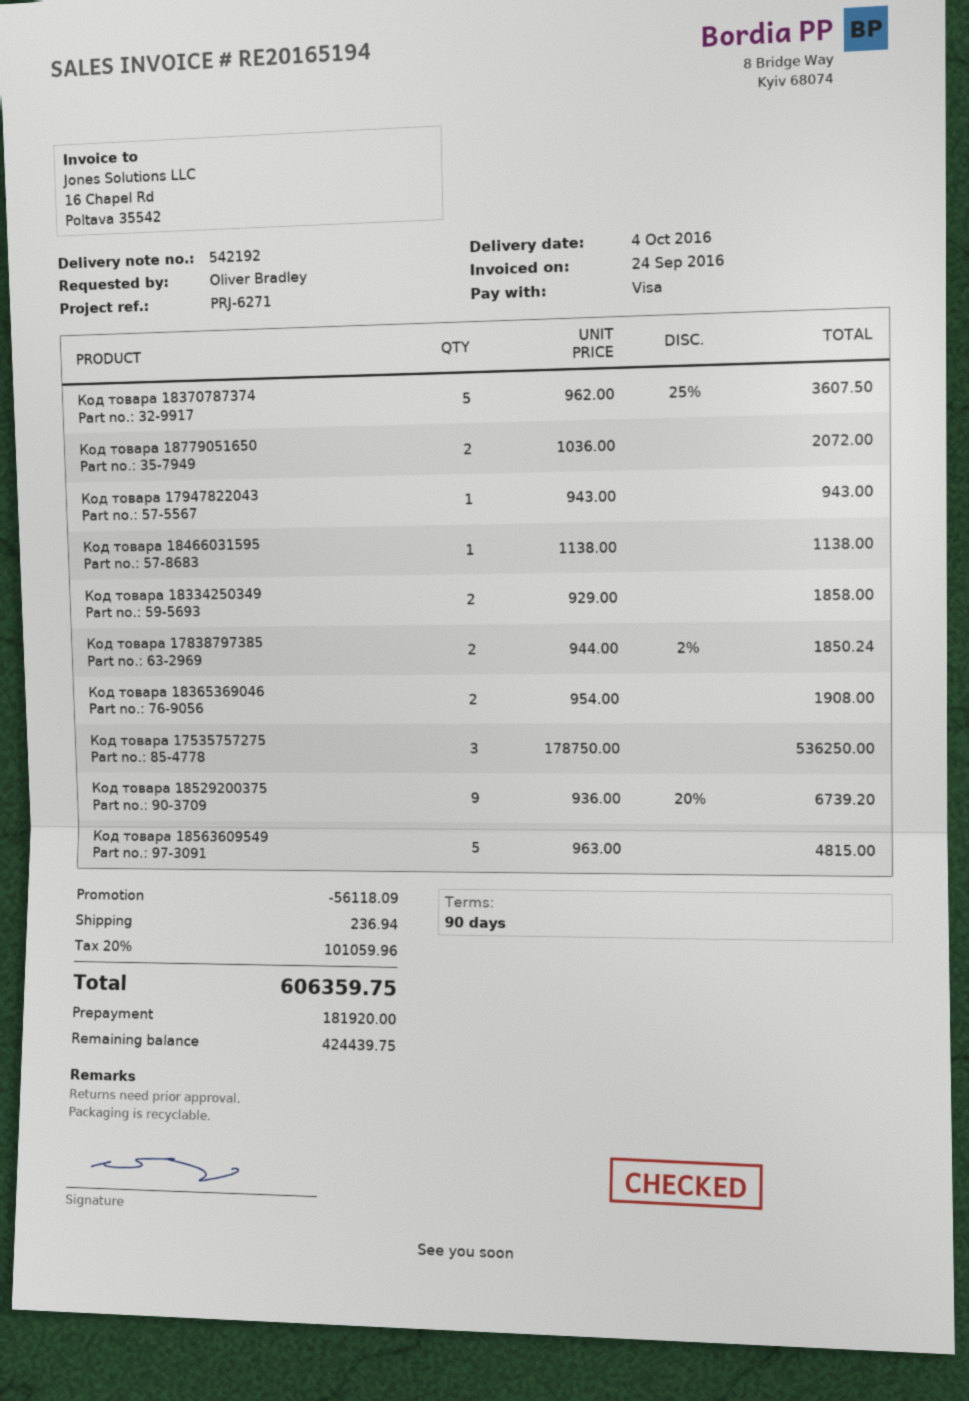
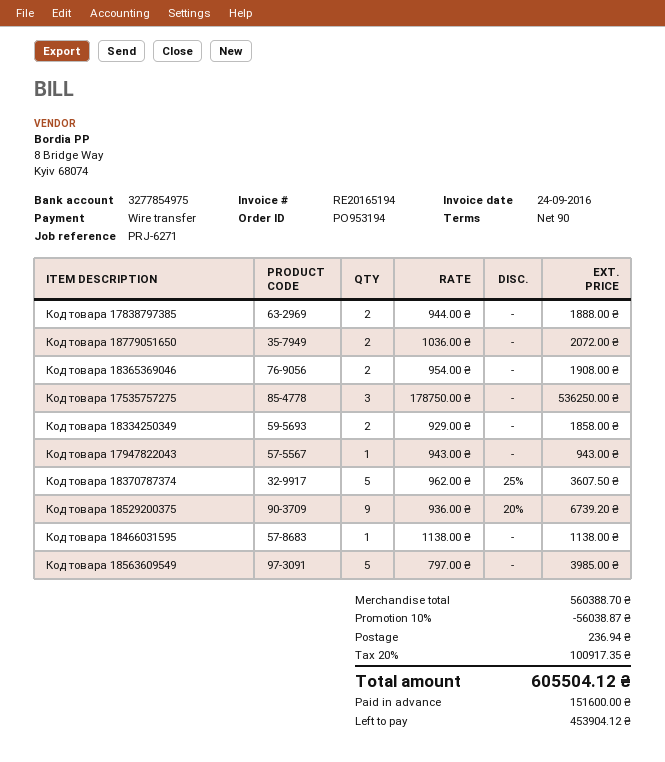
payment method: Visa -> bank transfer
Код товара 17838797385: 2 x 944.00 - 2% = 1850.24 -> 2 x 944.00 = 1888.00
Код товара 18563609549: 5 x 963.00 = 4815.00 -> 5 x 797.00 = 3985.00
discount: 56118.09 -> 56038.87
tax: 20% = 101059.96 -> 20% = 100917.35
total: 606359.75 -> 605504.12
deposit: 181920.00 -> 151600.00
balance: 424439.75 -> 453904.12

